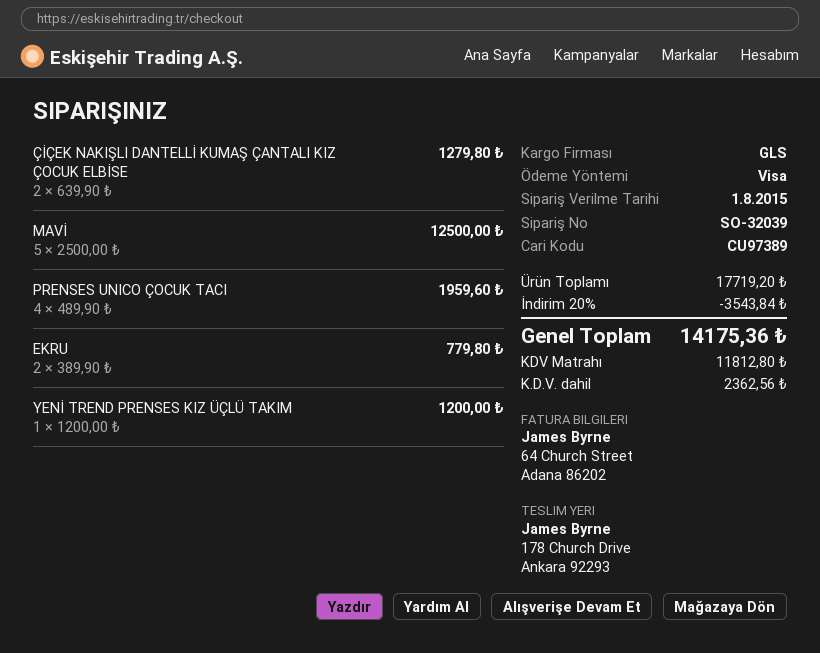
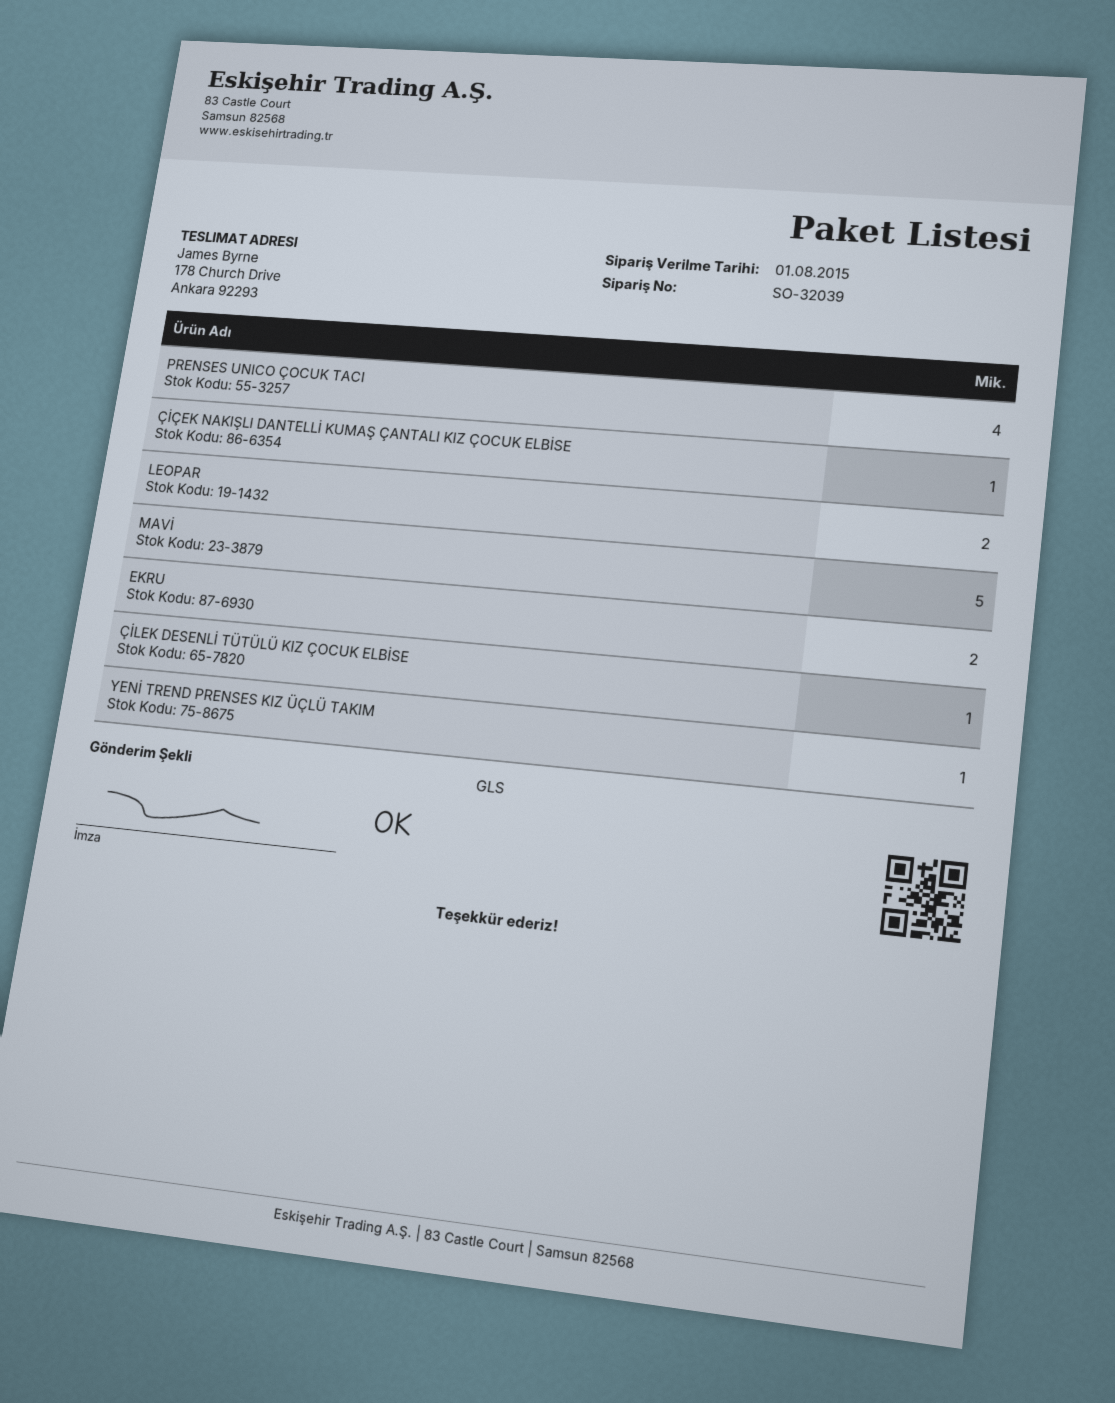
ÇİÇEK NAKIŞLI DANTELLİ KUMAŞ ÇANTALI KIZ ÇOCUK ELBİSE: 2 -> 1
LEOPAR: none -> 2
ÇİLEK DESENLİ TÜTÜLÜ KIZ ÇOCUK ELBİSE: none -> 1

